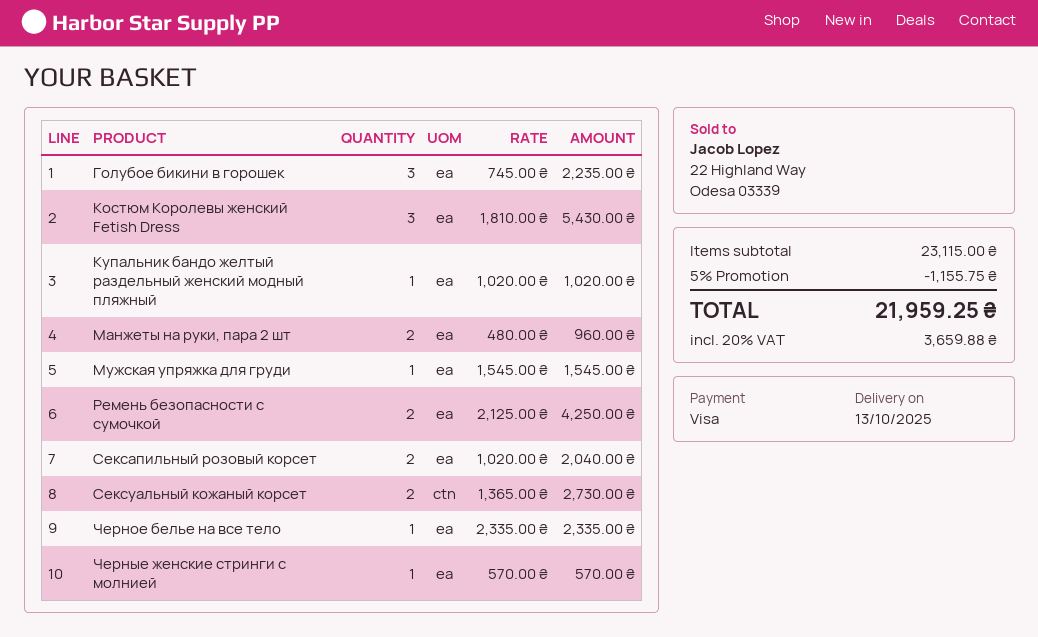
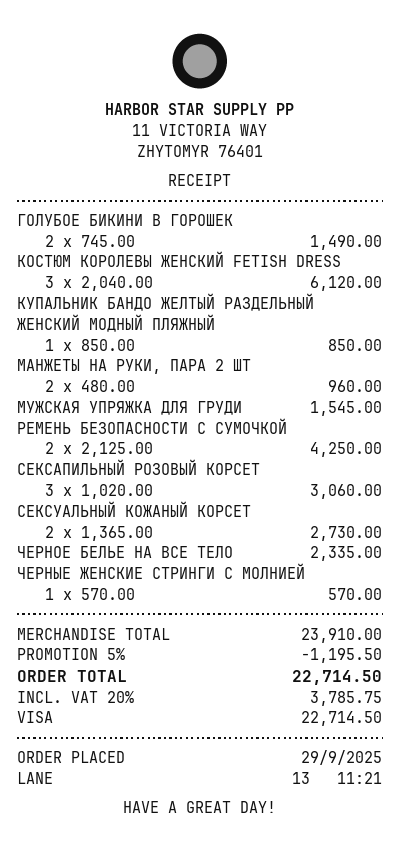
Голубое бикини в горошек: 3 x 745.00 = 2235.00 -> 2 x 745.00 = 1490.00
Костюм Королевы женский Fetish Dress: 3 x 1810.00 = 5430.00 -> 3 x 2040.00 = 6120.00
Купальник бандо желтый раздельный женский модный пляжный: 1 x 1020.00 = 1020.00 -> 1 x 850.00 = 850.00
Сексапильный розовый корсет: 2 x 1020.00 = 2040.00 -> 3 x 1020.00 = 3060.00
subtotal: 23115.00 -> 23910.00
discount: 5% = 1155.75 -> 5% = 1195.50
tax: 20% = 3659.88 -> 20% = 3785.75
total: 21959.25 -> 22714.50

